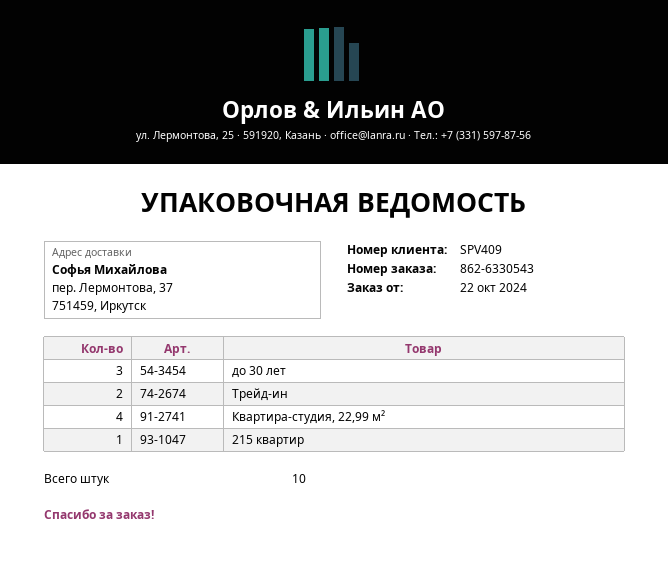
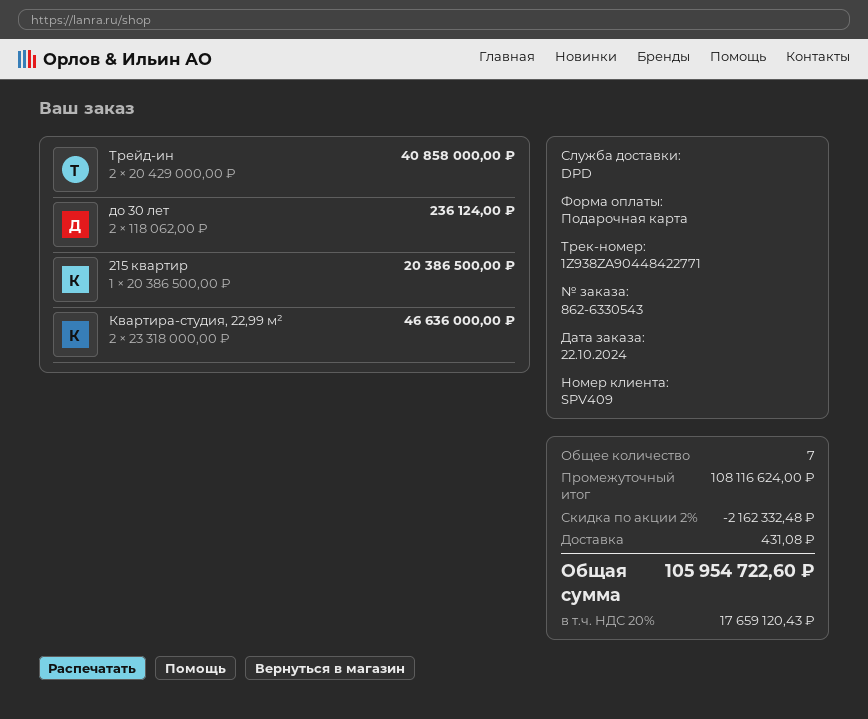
до 30 лет: 3 -> 2
Квартира-студия, 22,99 м²: 4 -> 2
total quantity: 10 -> 7

